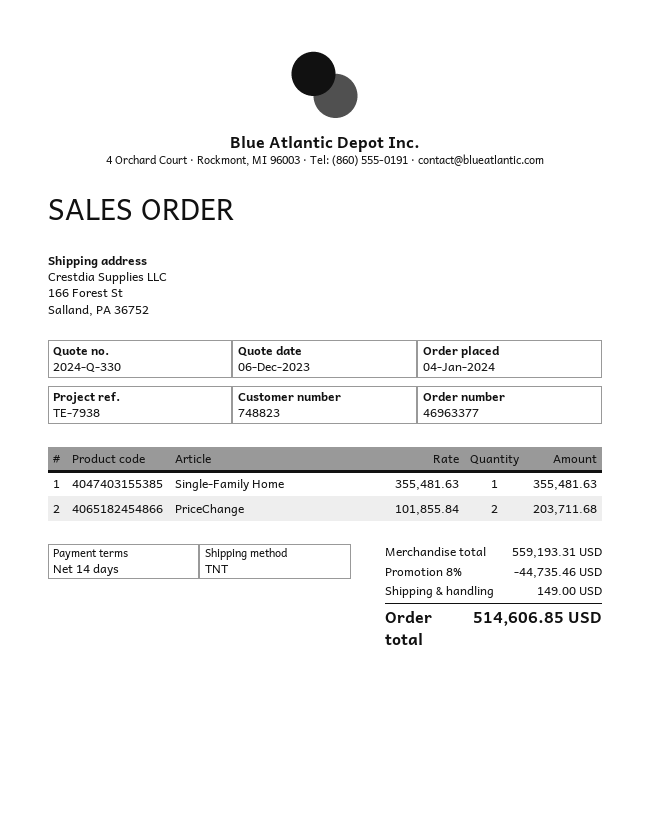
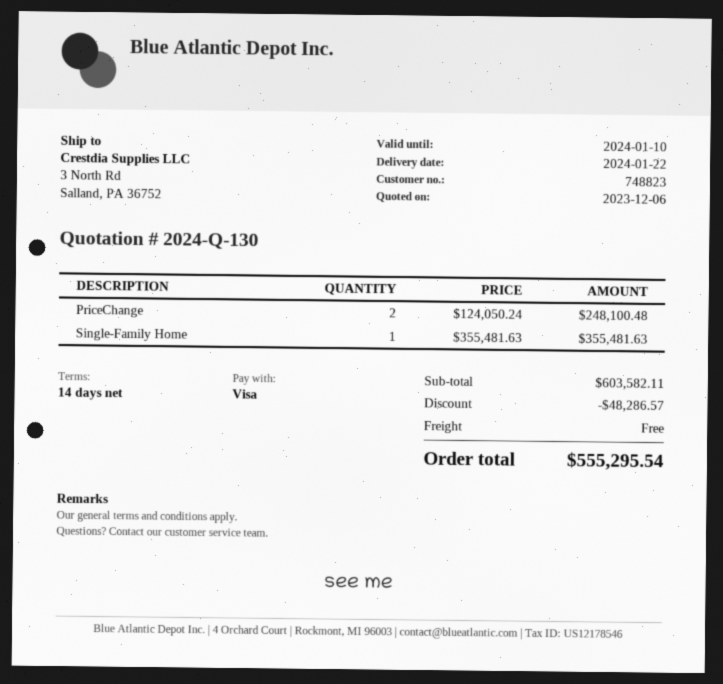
quote number: 2024-Q-330 -> 2024-Q-130
ship to: 166 Forest St, Salland, PA 36752 -> 3 North Rd, Salland, PA 36752
PriceChange: 2 x 101855.84 = 203711.68 -> 2 x 124050.24 = 248100.48
subtotal: 559193.31 -> 603582.11
discount: 44735.46 -> 48286.57
shipping: 149.00 -> 0.00
total: 514606.85 -> 555295.54

